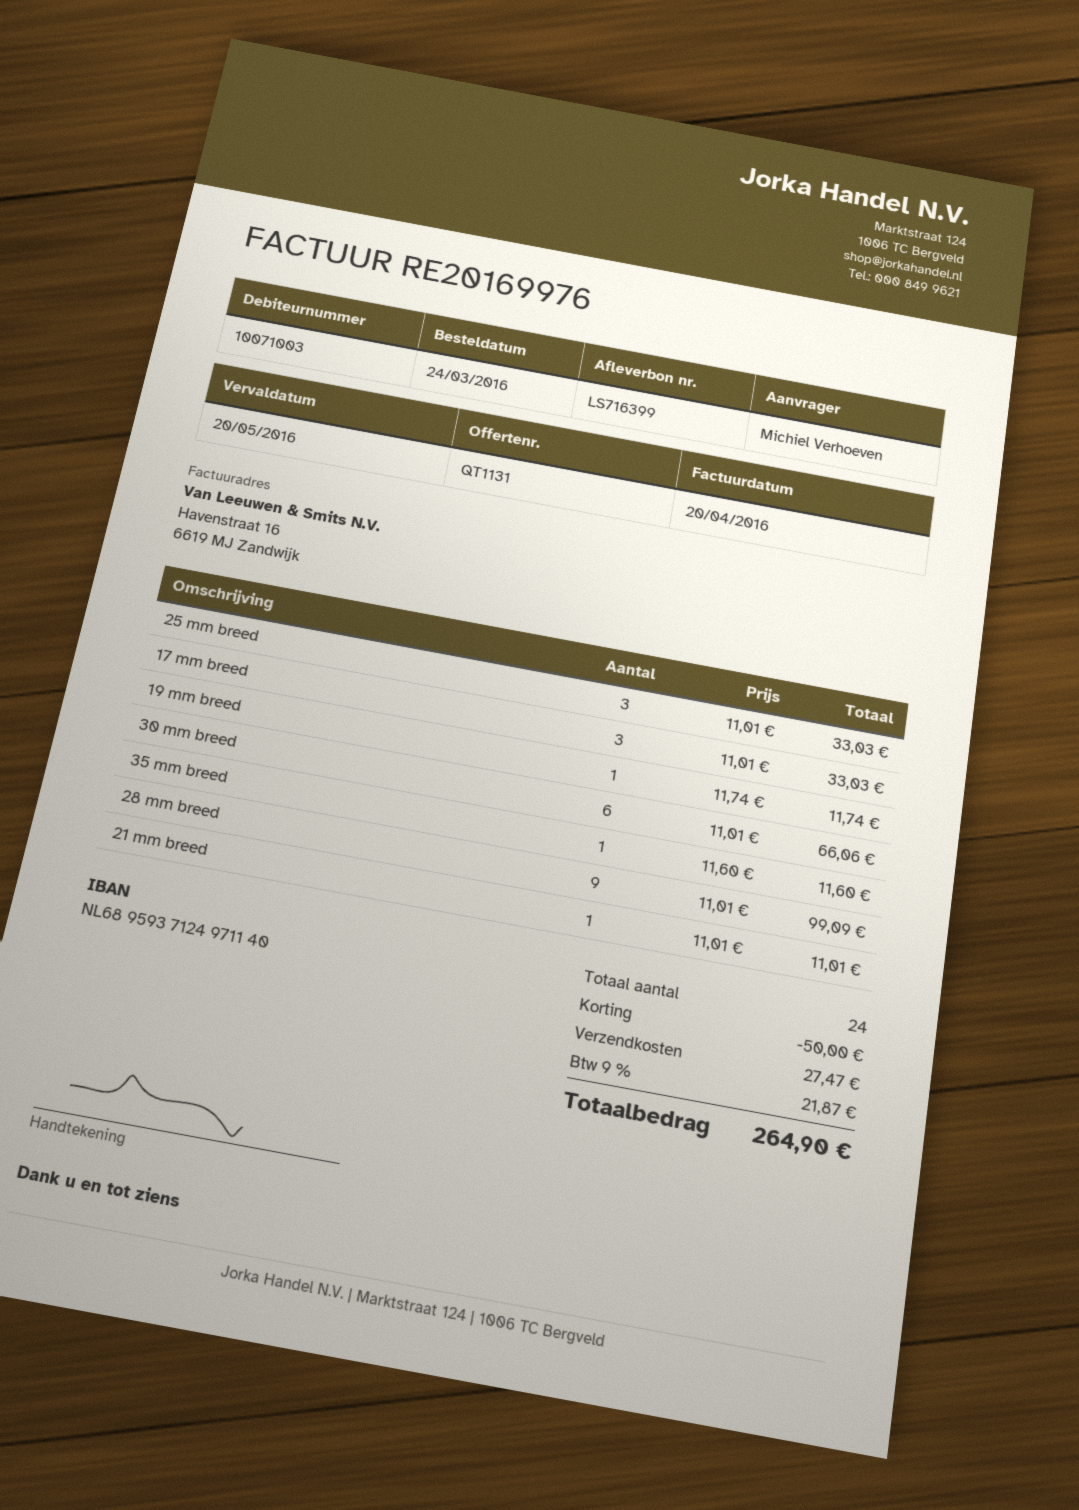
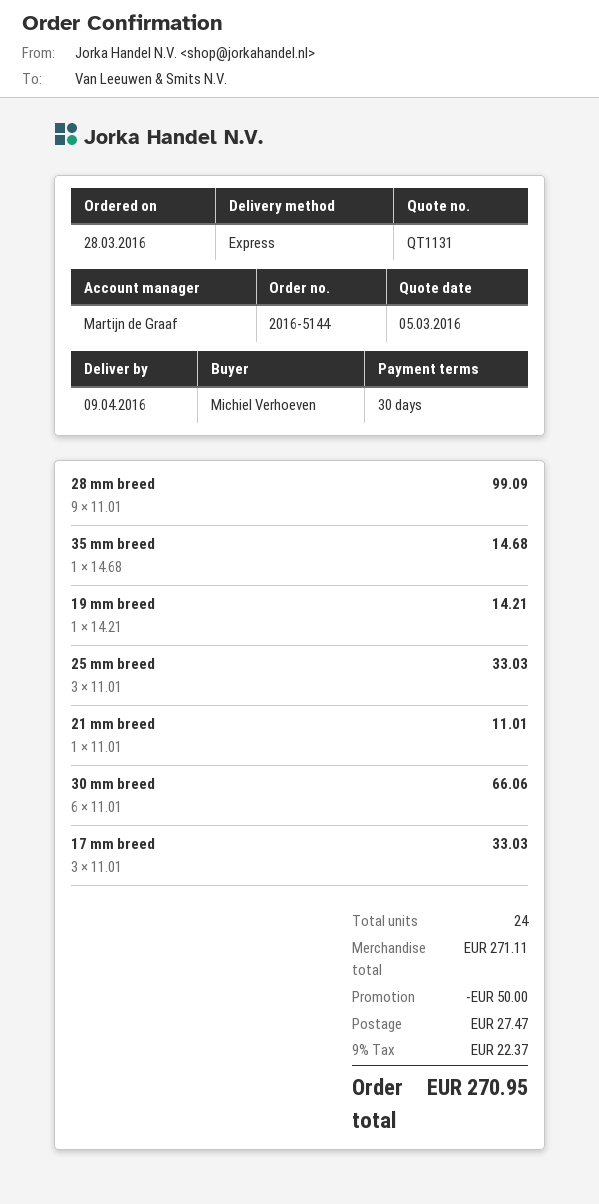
order date: 2016-03-24 -> 2016-03-28
19 mm breed: 1 x 11.74 = 11.74 -> 1 x 14.21 = 14.21
35 mm breed: 1 x 11.60 = 11.60 -> 1 x 14.68 = 14.68
tax: 9% = 21.87 -> 9% = 22.37
total: 264.90 -> 270.95

